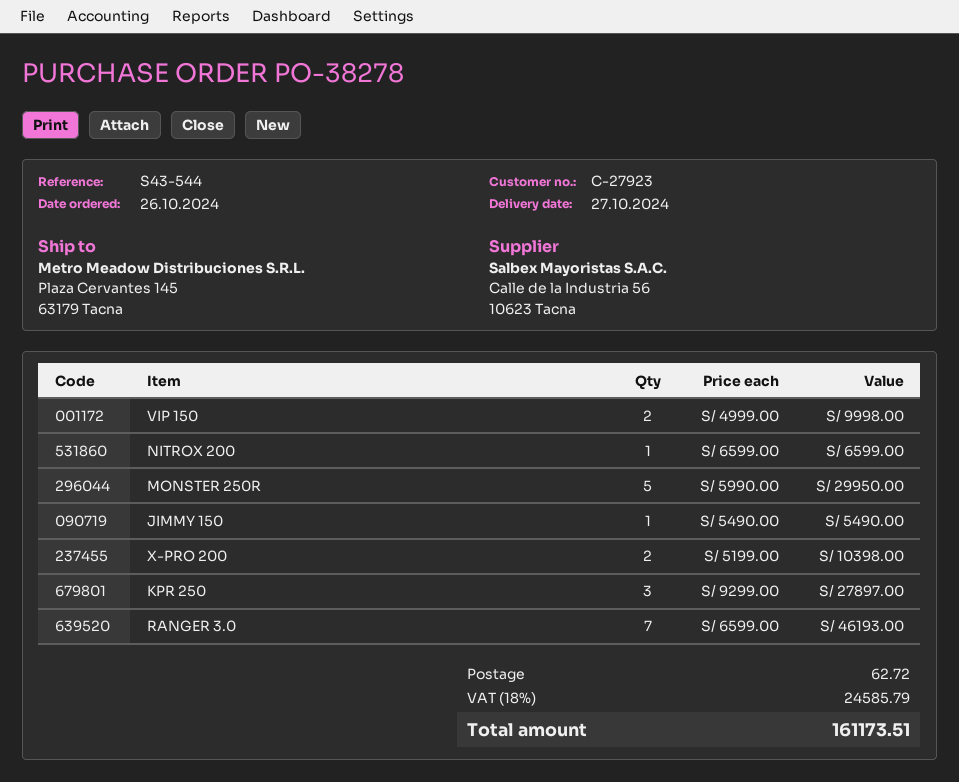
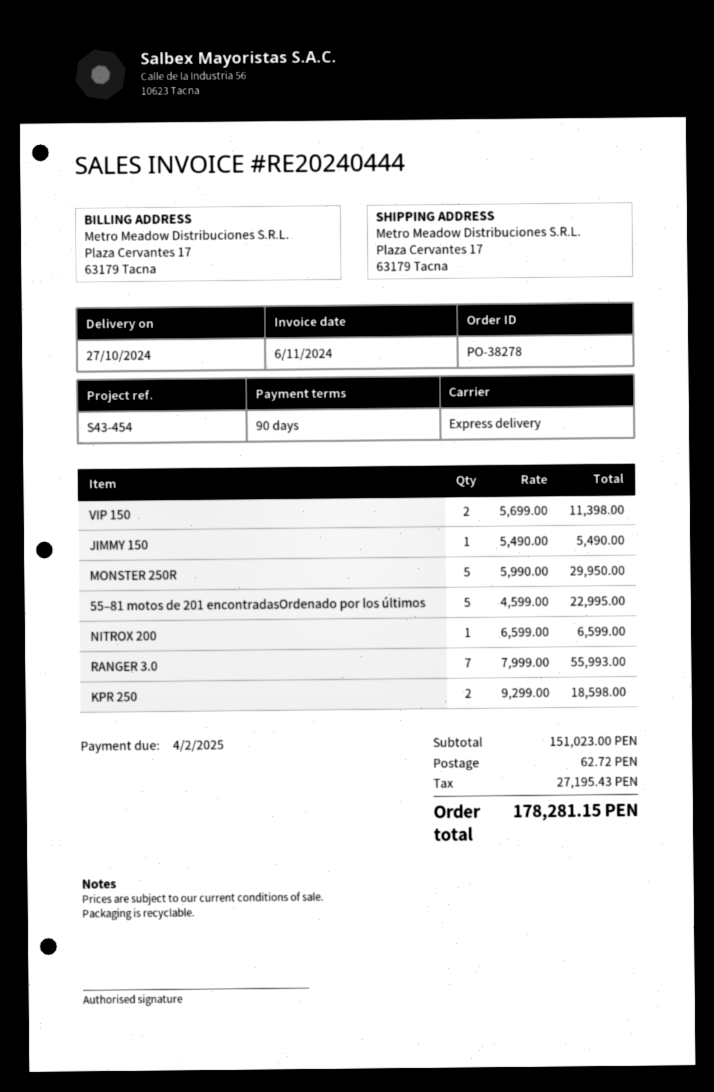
reference: S43-544 -> S43-454
ship to: Plaza Cervantes 145, 63179 Tacna -> Plaza Cervantes 17, 63179 Tacna
VIP 150: 2 x 4999.00 = 9998.00 -> 2 x 5699.00 = 11398.00
X-PRO 200: 2 x 5199.00 = 10398.00 -> none
KPR 250: 3 x 9299.00 = 27897.00 -> 2 x 9299.00 = 18598.00
RANGER 3.0: 7 x 6599.00 = 46193.00 -> 7 x 7999.00 = 55993.00
55–81 motos de 201 encontradasOrdenado por los últimos: none -> 5 x 4599.00 = 22995.00
tax: 24585.79 -> 27195.43
total: 161173.51 -> 178281.15

